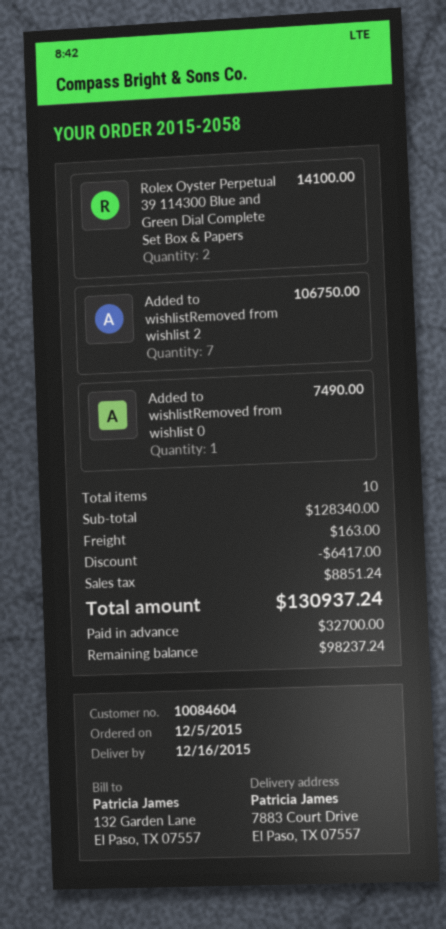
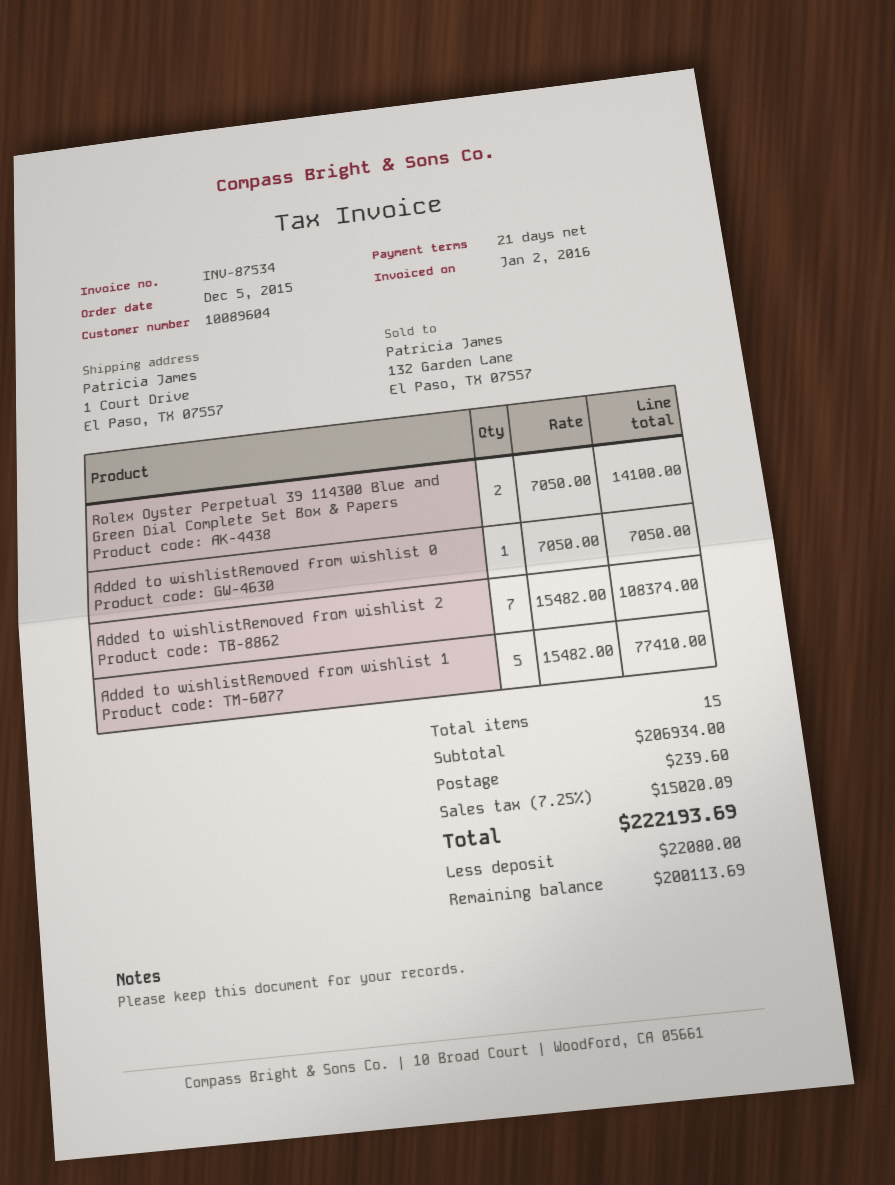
customer number: 10084604 -> 10089604
ship to: 7883 Court Drive, El Paso, TX 07557 -> 1 Court Drive, El Paso, TX 07557
Added to wishlistRemoved from wishlist 2: 7 for 106750.00 -> 7 for 108374.00
Added to wishlistRemoved from wishlist 0: 1 for 7490.00 -> 1 for 7050.00
Added to wishlistRemoved from wishlist 1: none -> 5 for 77410.00
total quantity: 10 -> 15
subtotal: 128340.00 -> 206934.00
discount: 6417.00 -> none
shipping: 163.00 -> 239.60
tax: 8851.24 -> 15020.09
total: 130937.24 -> 222193.69
deposit: 32700.00 -> 22080.00
balance: 98237.24 -> 200113.69

